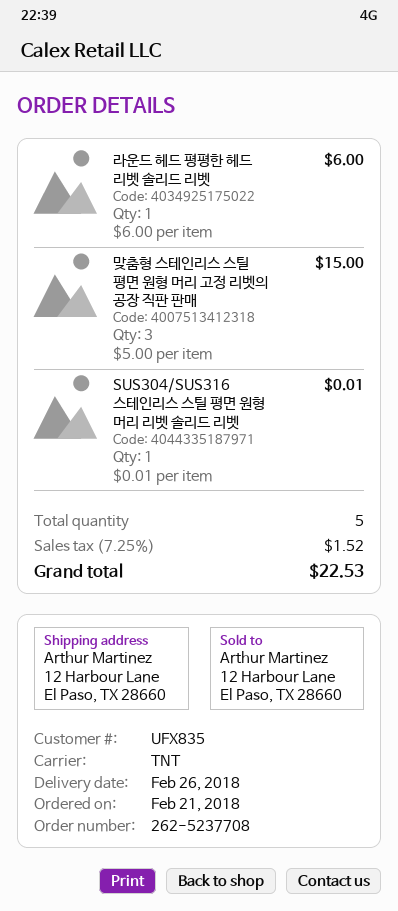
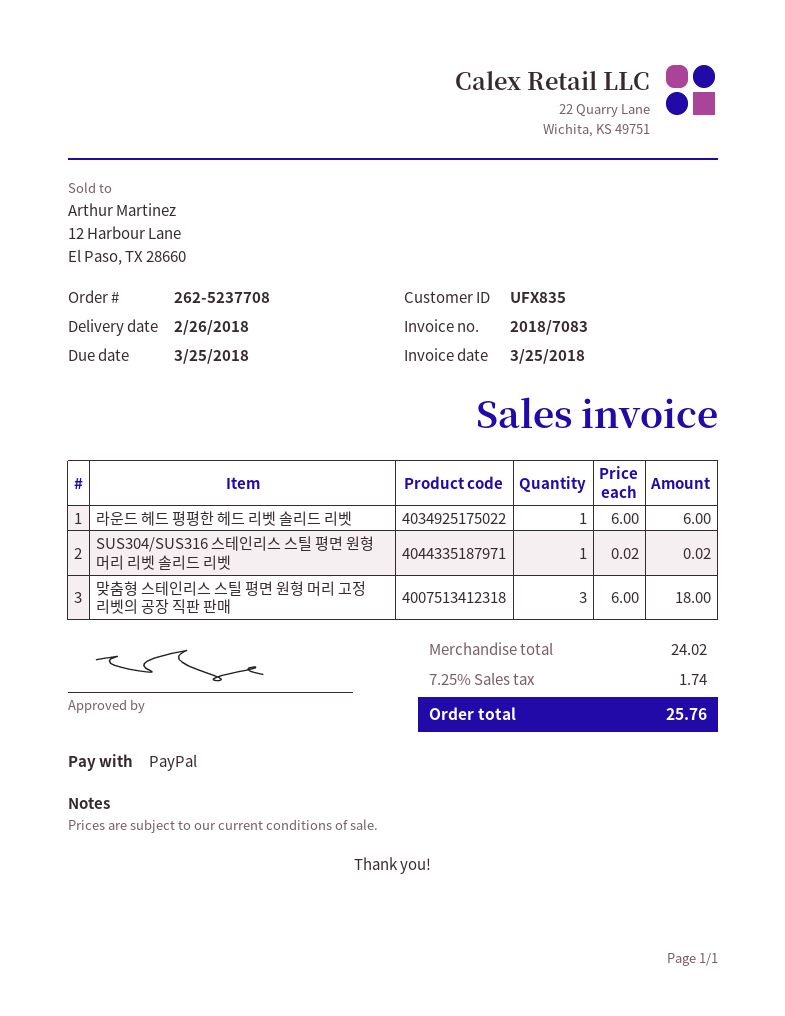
맞춤형 스테인리스 스틸 평면 원형 머리 고정 리벳의 공장 직판 판매: 3 x 5.00 = 15.00 -> 3 x 6.00 = 18.00
SUS304/SUS316 스테인리스 스틸 평면 원형 머리 리벳 솔리드 리벳: 1 x 0.01 = 0.01 -> 1 x 0.02 = 0.02
tax: 7.25% = 1.52 -> 7.25% = 1.74
total: 22.53 -> 25.76

